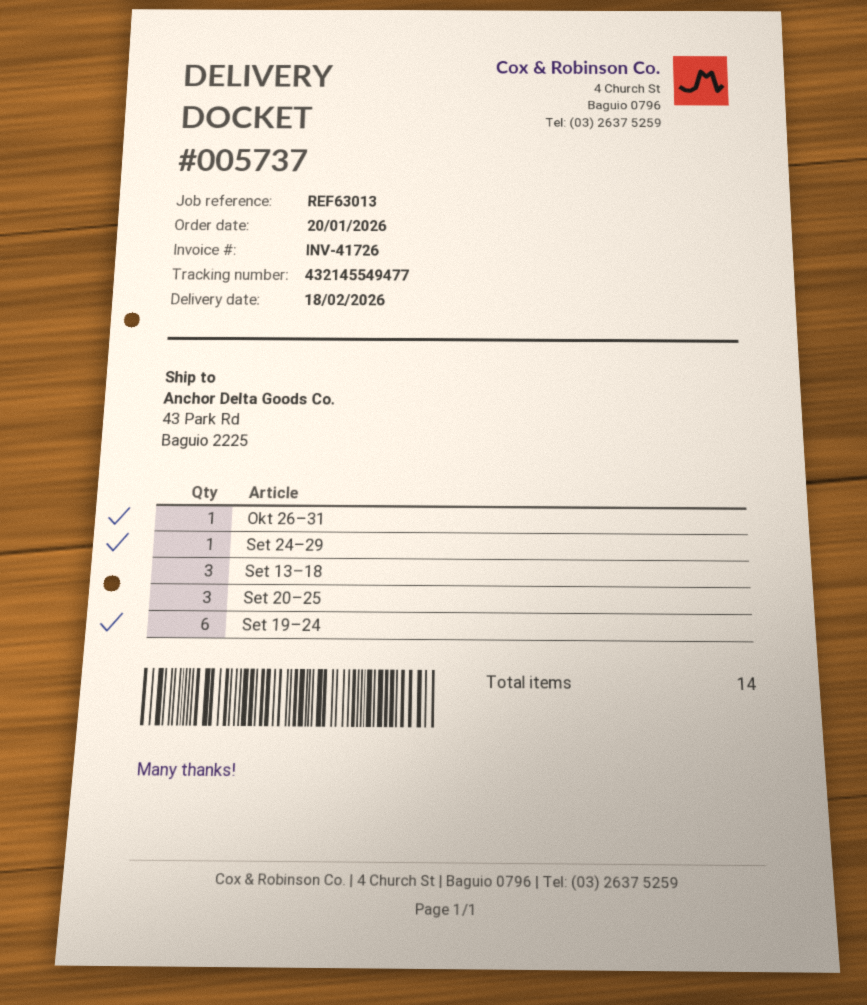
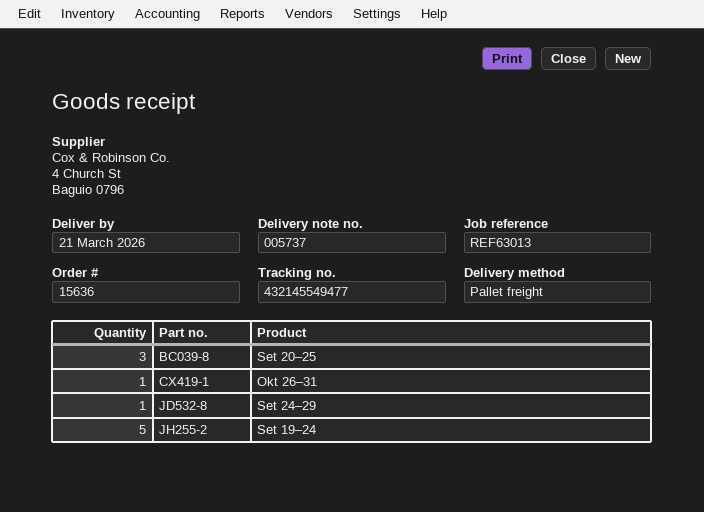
delivery date: 2026-02-18 -> 2026-03-21
Set 13–18: 3 -> none
Set 19–24: 6 -> 5

